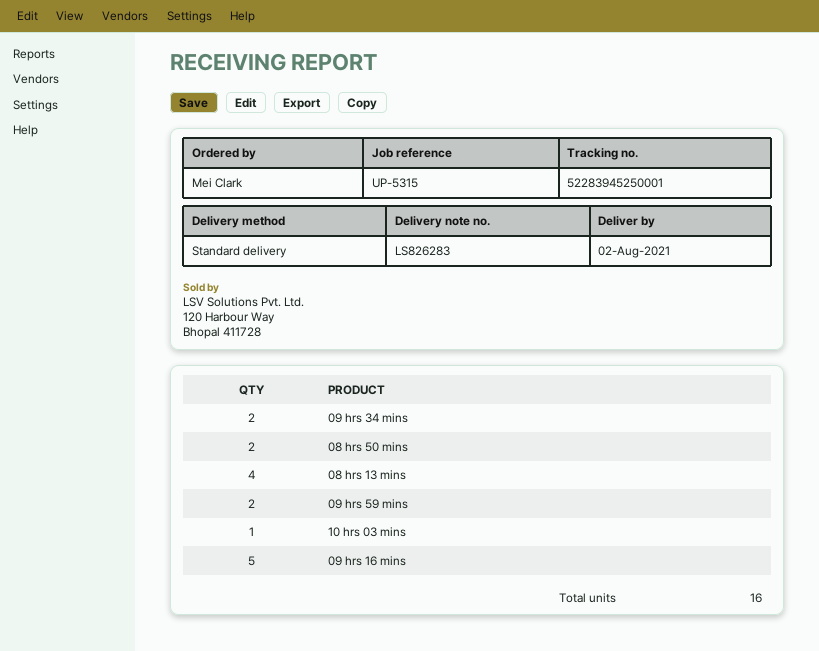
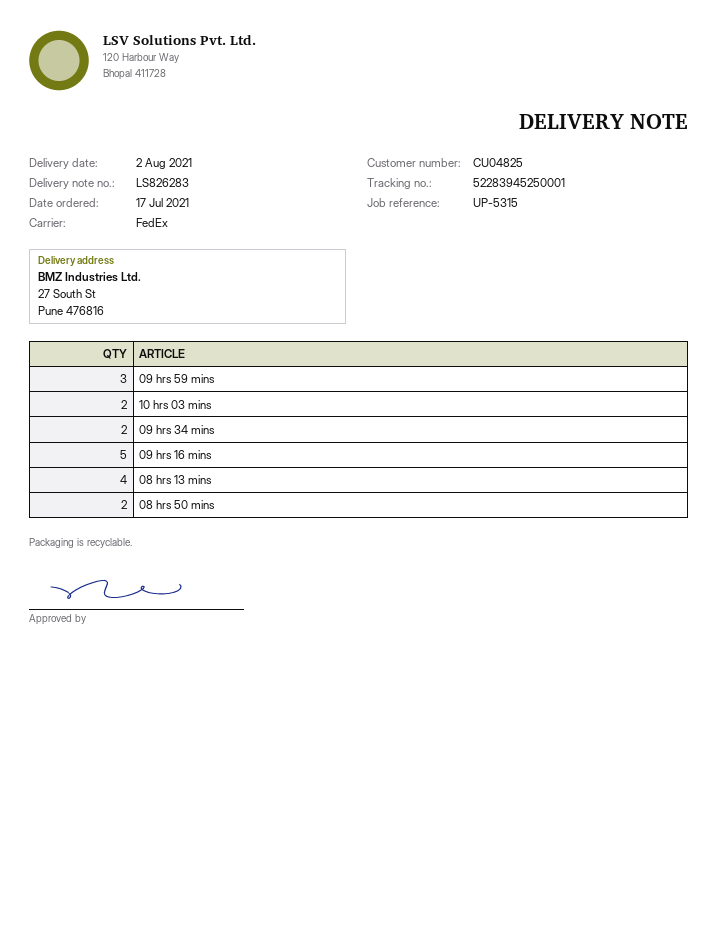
shipping method: standard -> FedEx
09 hrs 59 mins: 2 -> 3
10 hrs 03 mins: 1 -> 2

